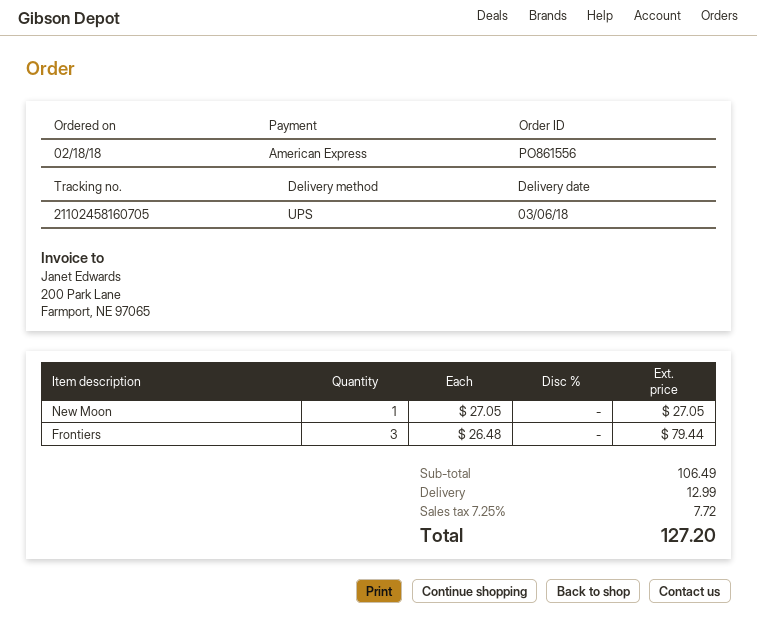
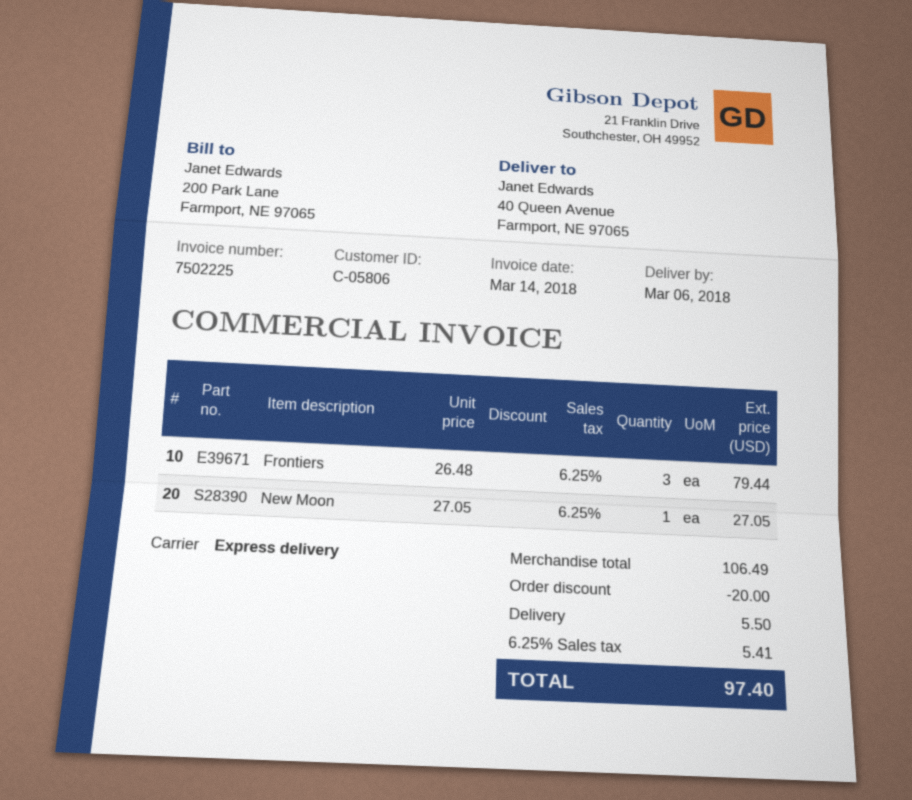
shipping method: UPS -> express
discount: none -> 20.00
shipping: 12.99 -> 5.50
tax: 7.25% = 7.72 -> 6.25% = 5.41
total: 127.20 -> 97.40

